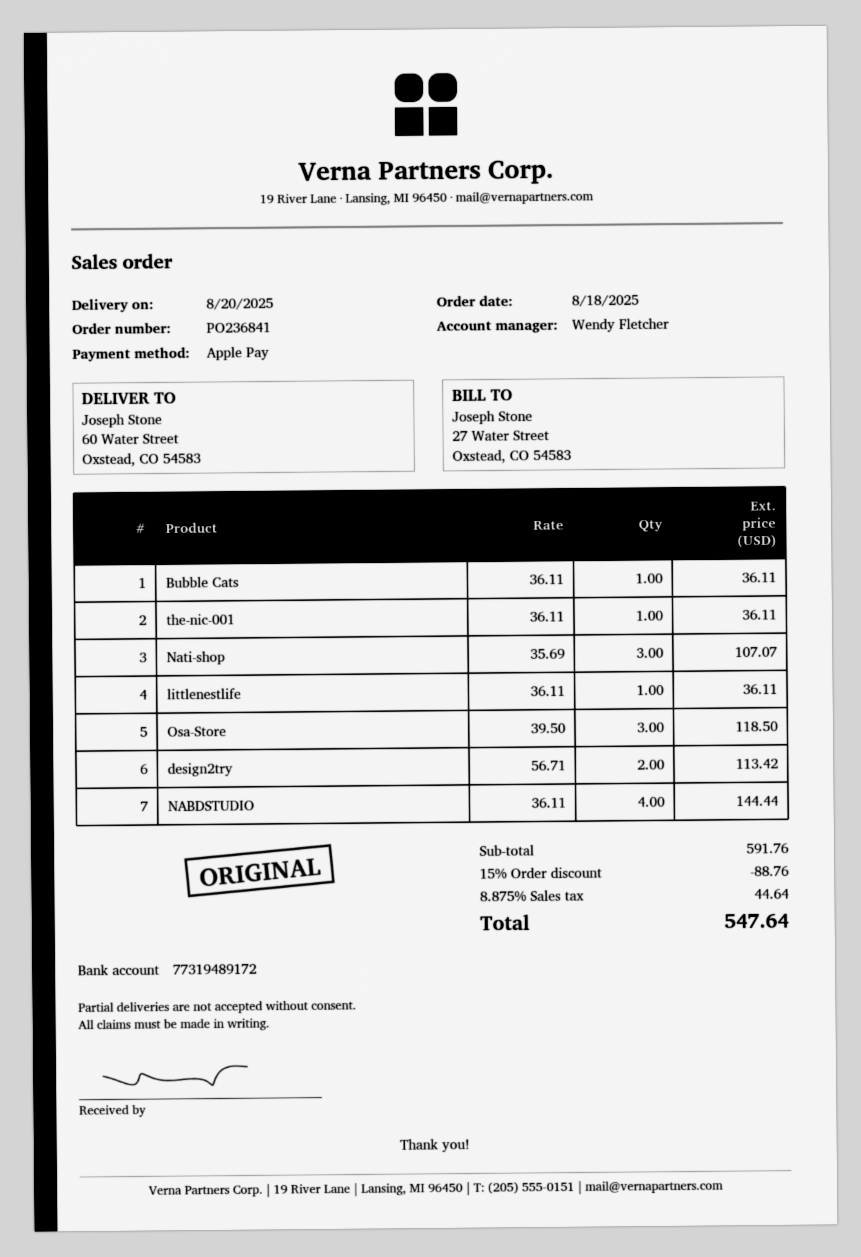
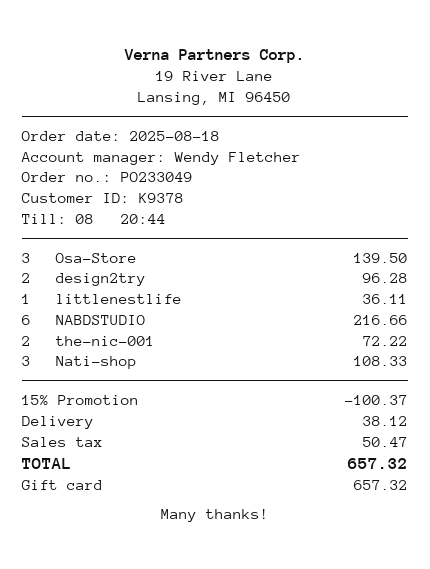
order number: PO236841 -> PO233049
payment method: Apple Pay -> gift card
Bubble Cats: 1 for 36.11 -> none
the-nic-001: 1 for 36.11 -> 2 for 72.22
Nati-shop: 3 for 107.07 -> 3 for 108.33
Osa-Store: 3 for 118.50 -> 3 for 139.50
design2try: 2 for 113.42 -> 2 for 96.28
NABDSTUDIO: 4 for 144.44 -> 6 for 216.66
discount: 15% = 88.76 -> 15% = 100.37
shipping: none -> 38.12
tax: 44.64 -> 50.47
total: 547.64 -> 657.32

